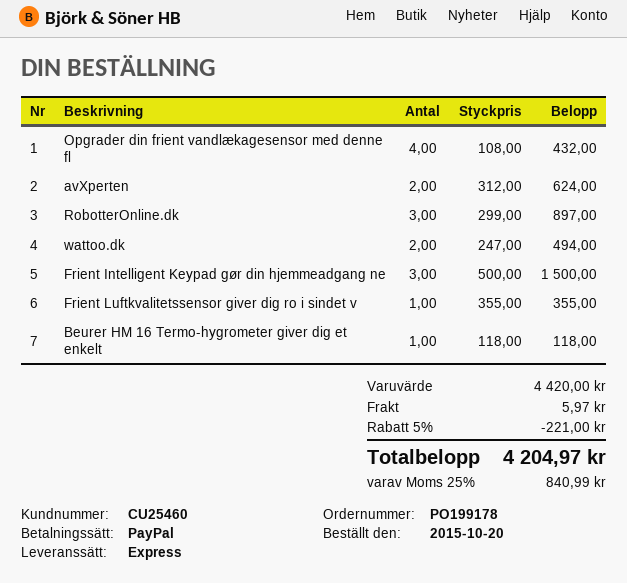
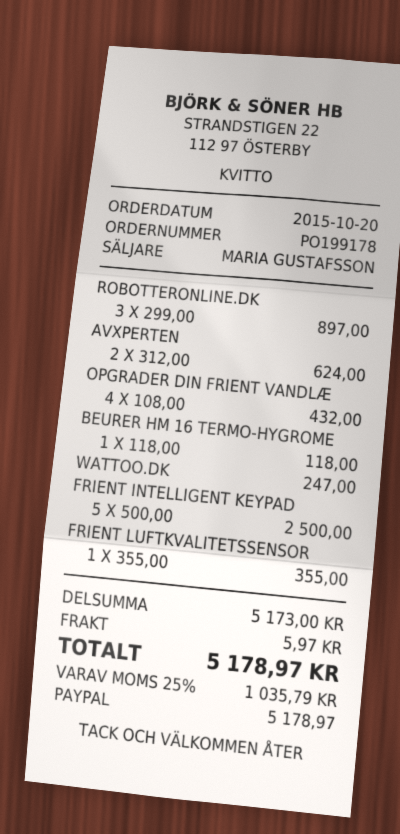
wattoo.dk: 2 x 247.00 = 494.00 -> 1 x 247.00 = 247.00
Frient Intelligent Keypad gør din hjemmeadgang ne: 3 x 500.00 = 1500.00 -> 5 x 500.00 = 2500.00
subtotal: 4420.00 -> 5173.00
discount: 5% = 221.00 -> none
tax: 25% = 840.99 -> 25% = 1035.79
total: 4204.97 -> 5178.97

